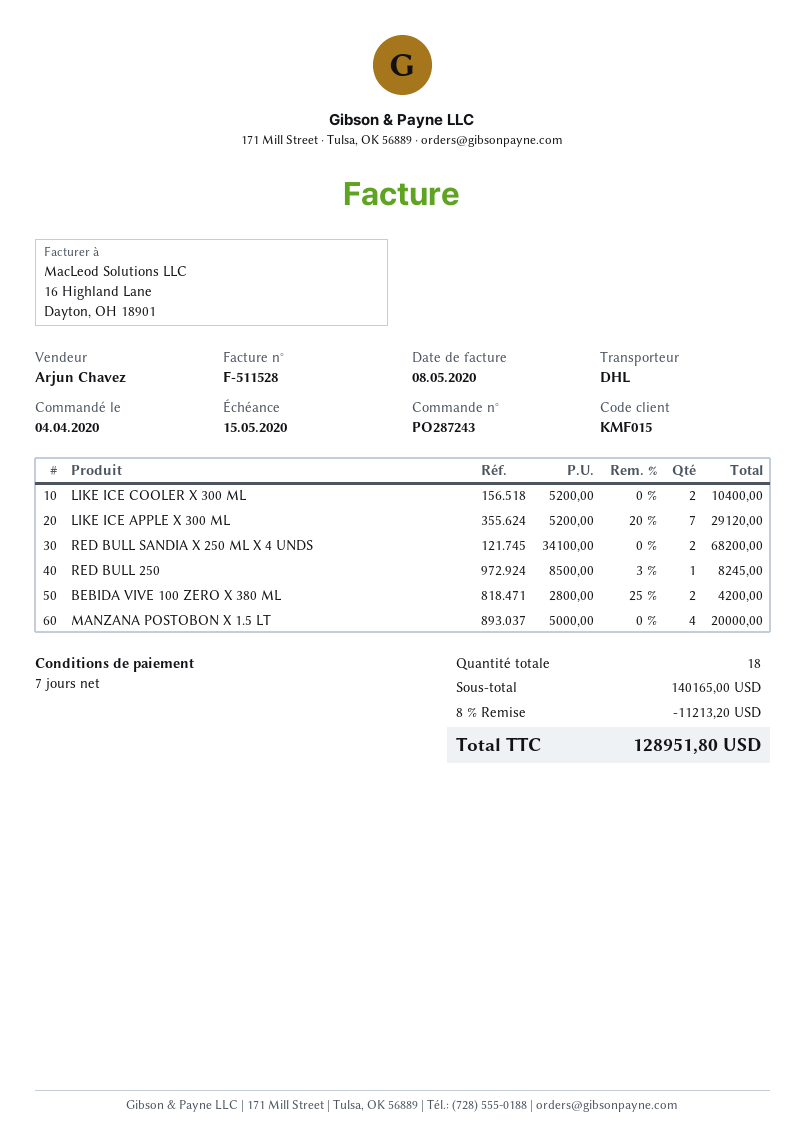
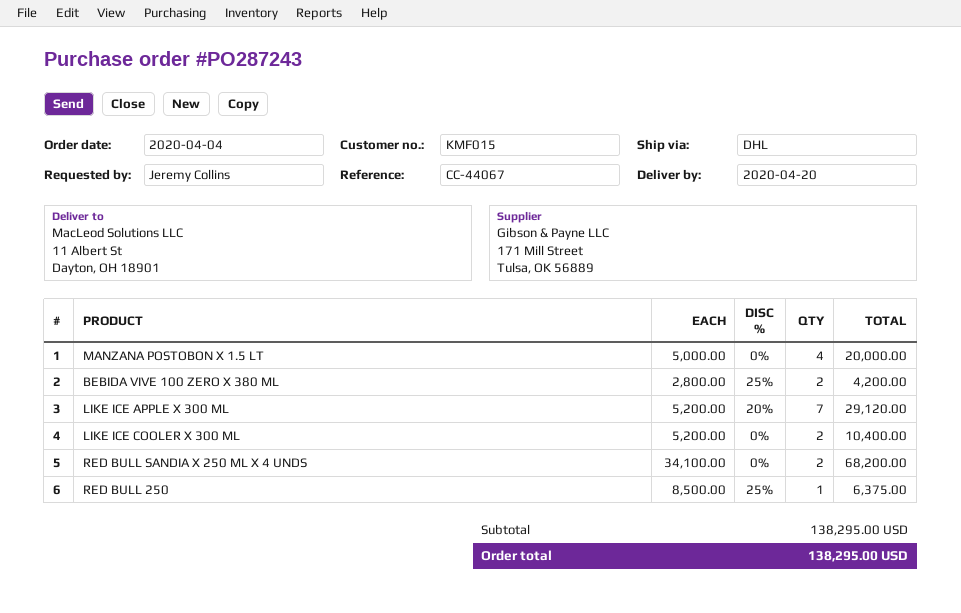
RED BULL 250: 1 x 8500.00 - 3% = 8245.00 -> 1 x 8500.00 - 25% = 6375.00
subtotal: 140165.00 -> 138295.00
discount: 8% = 11213.20 -> none
total: 128951.80 -> 138295.00

